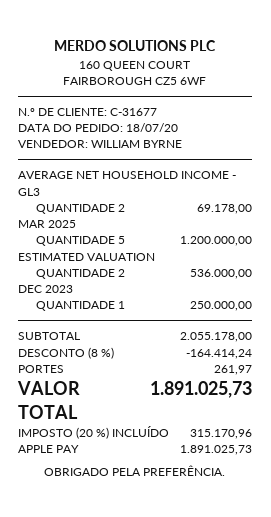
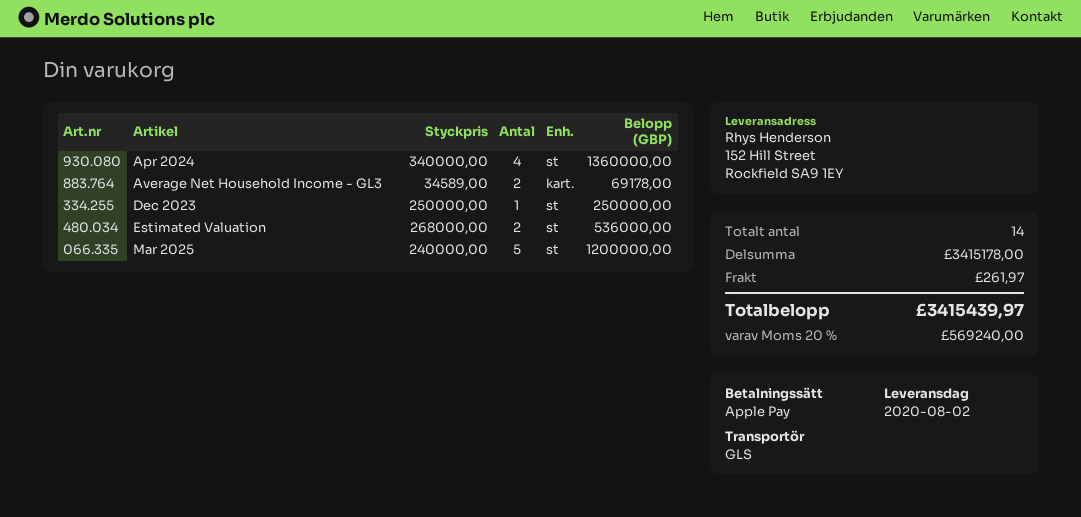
Apr 2024: none -> 4 for 1360000.00
subtotal: 2055178.00 -> 3415178.00
discount: 8% = 164414.24 -> none
tax: 20% = 315170.96 -> 20% = 569240.00
total: 1891025.73 -> 3415439.97

